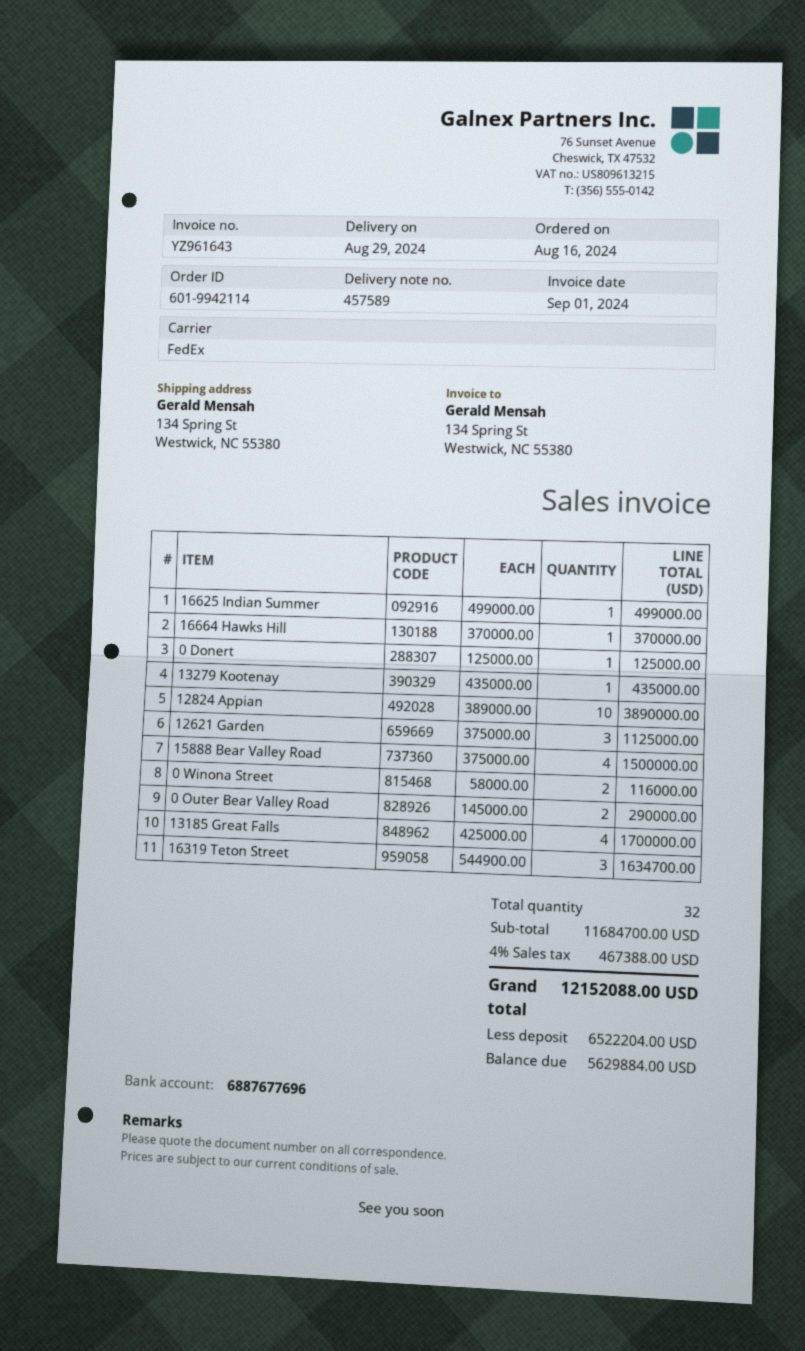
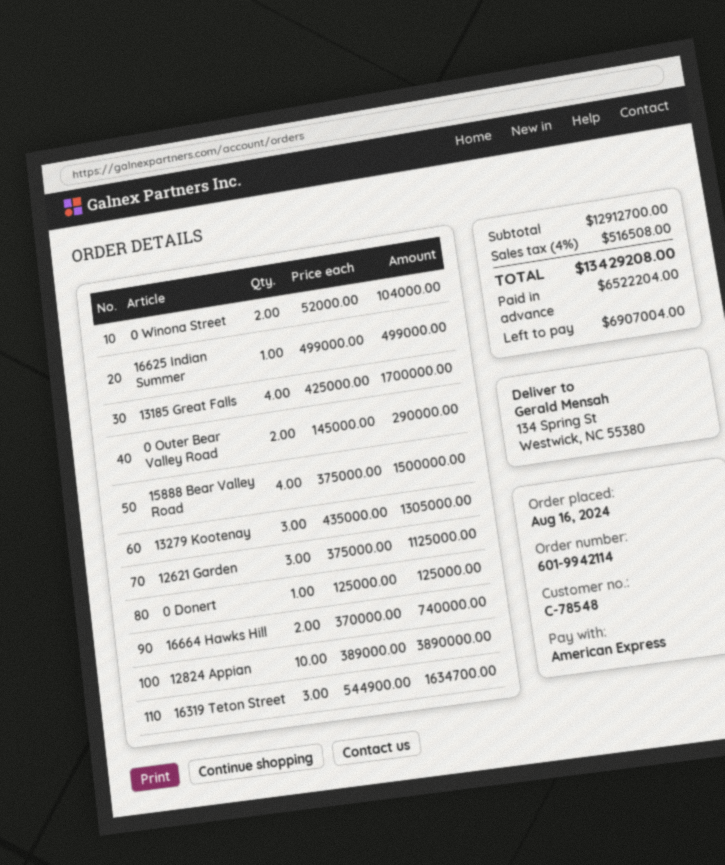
16664 Hawks Hill: 1 x 370000.00 = 370000.00 -> 2 x 370000.00 = 740000.00
13279 Kootenay: 1 x 435000.00 = 435000.00 -> 3 x 435000.00 = 1305000.00
0 Winona Street: 2 x 58000.00 = 116000.00 -> 2 x 52000.00 = 104000.00
subtotal: 11684700.00 -> 12912700.00
tax: 4% = 467388.00 -> 4% = 516508.00
total: 12152088.00 -> 13429208.00
balance: 5629884.00 -> 6907004.00

